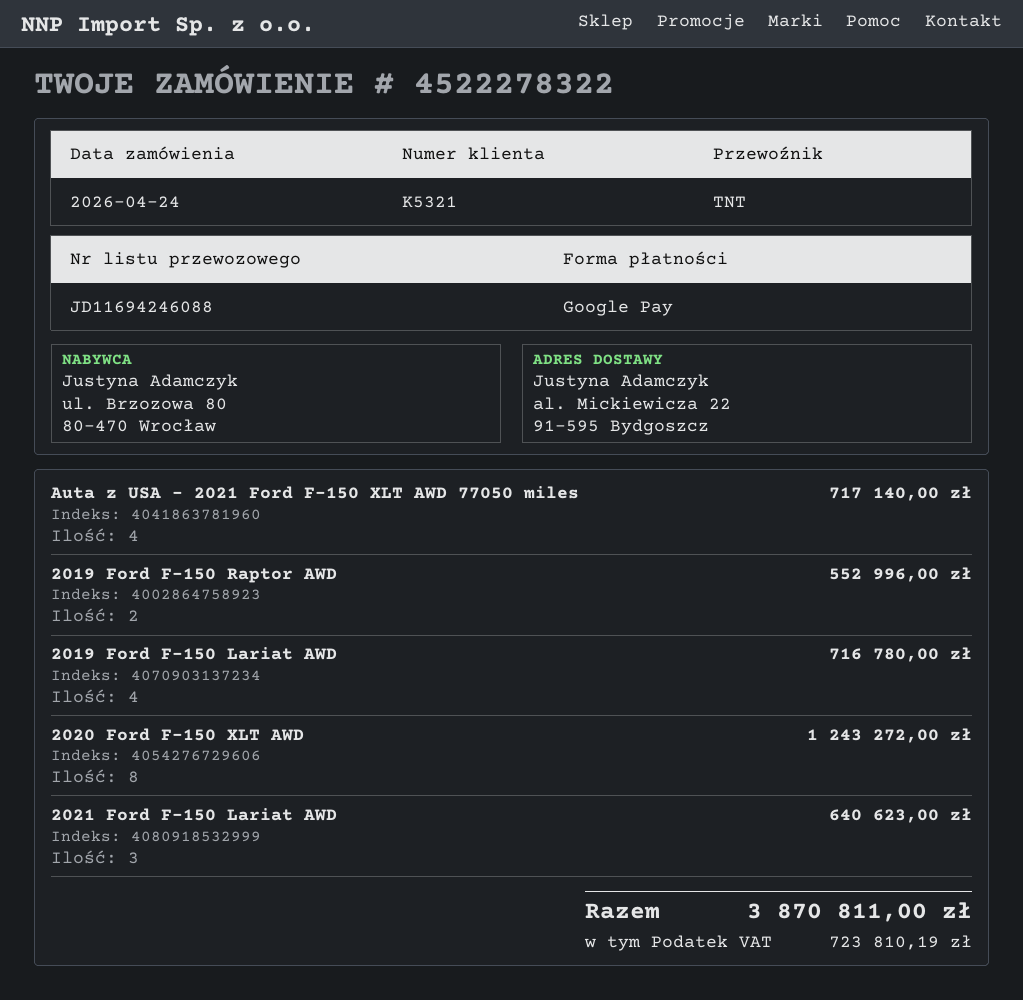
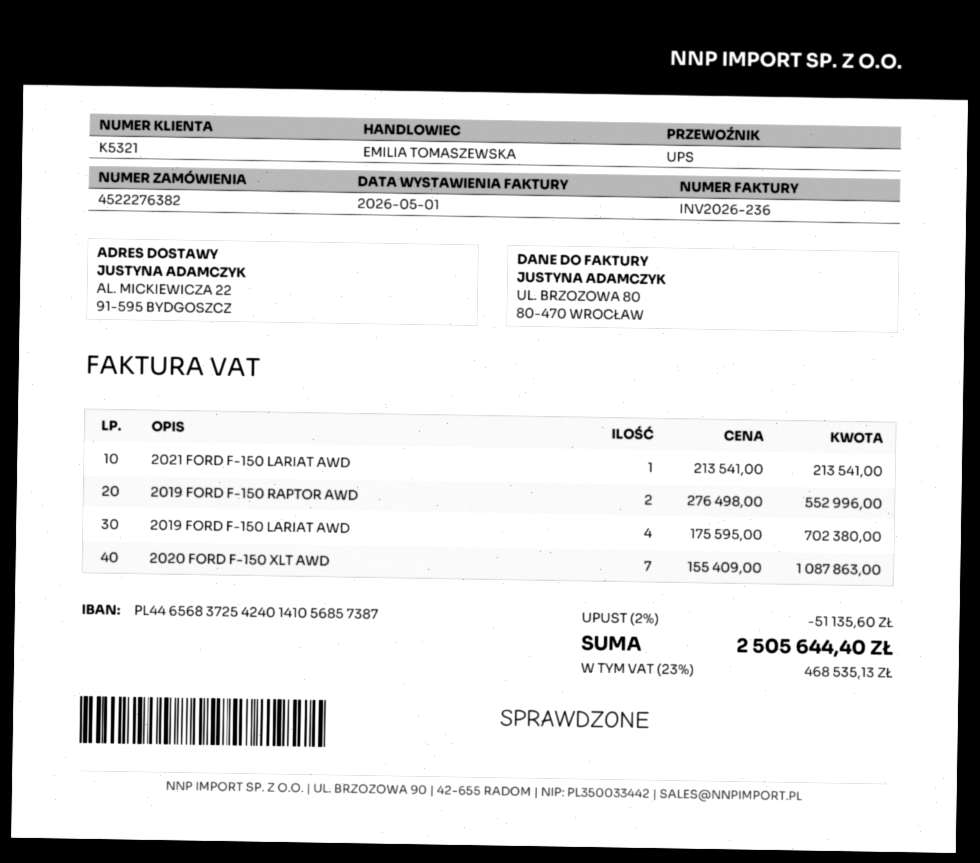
order number: 4522278322 -> 4522276382
shipping method: TNT -> UPS
Auta z USA - 2021 Ford F-150 XLT AWD 77050 miles: 4 for 717140.00 -> none
2019 Ford F-150 Lariat AWD: 4 for 716780.00 -> 4 for 702380.00
2020 Ford F-150 XLT AWD: 8 for 1243272.00 -> 7 for 1087863.00
2021 Ford F-150 Lariat AWD: 3 for 640623.00 -> 1 for 213541.00
discount: none -> 2% = 51135.60
tax: 723810.19 -> 468535.13
total: 3870811.00 -> 2505644.40

